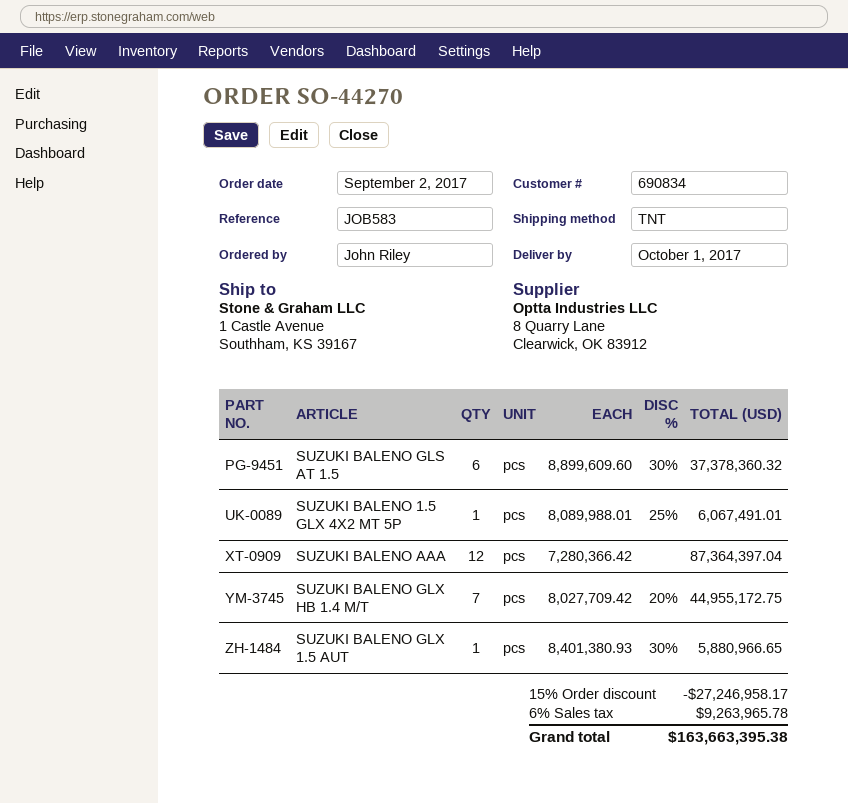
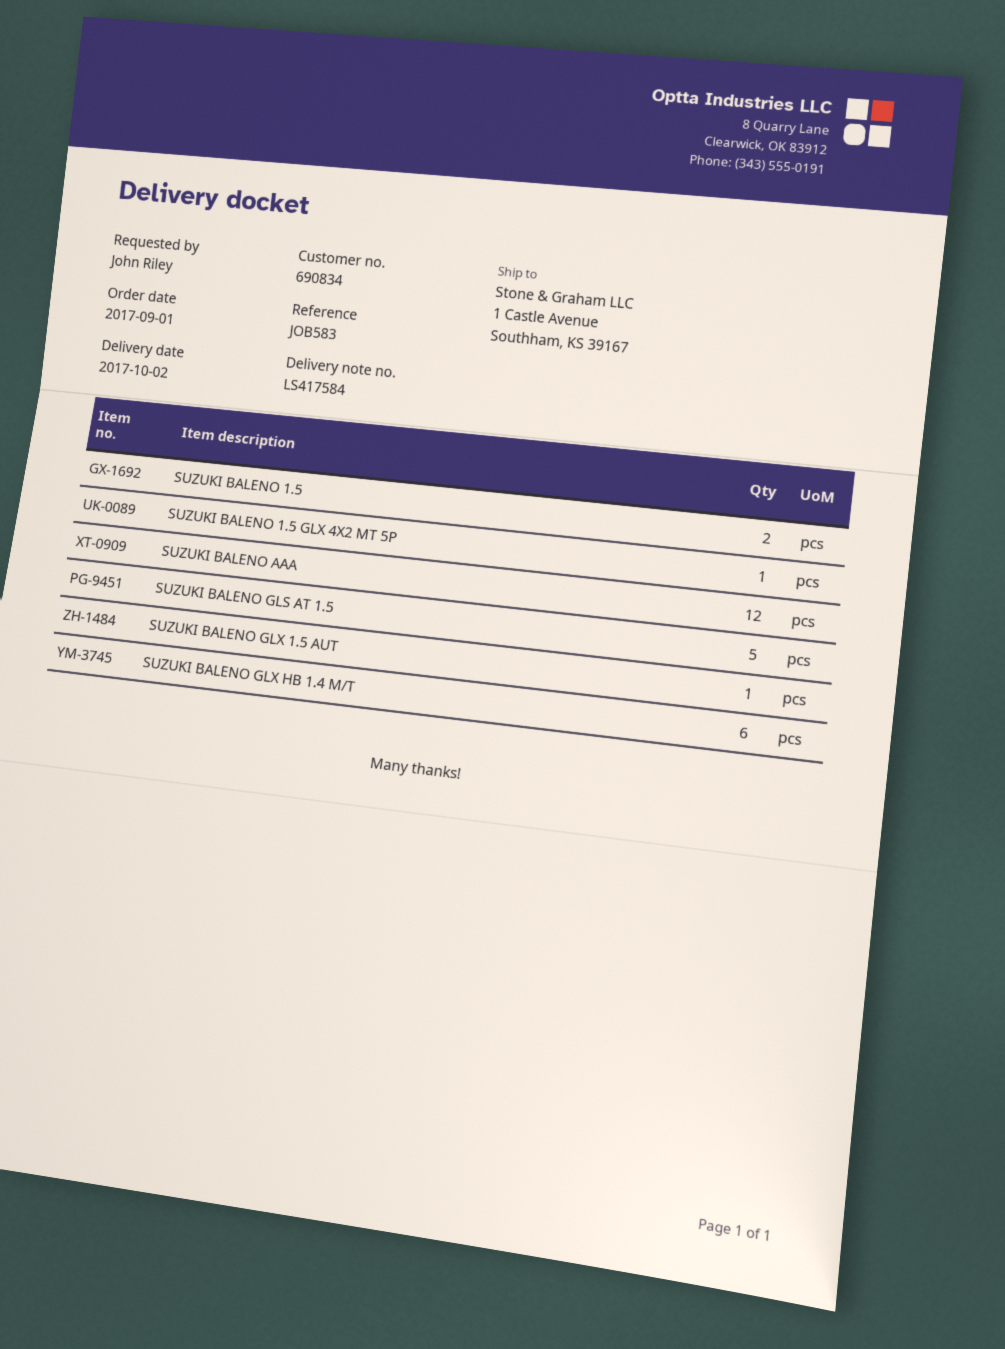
order date: 2017-09-02 -> 2017-09-01
delivery date: 2017-10-01 -> 2017-10-02
SUZUKI BALENO GLS AT 1.5: 6 -> 5
SUZUKI BALENO GLX HB 1.4 M/T: 7 -> 6
SUZUKI BALENO 1.5: none -> 2

